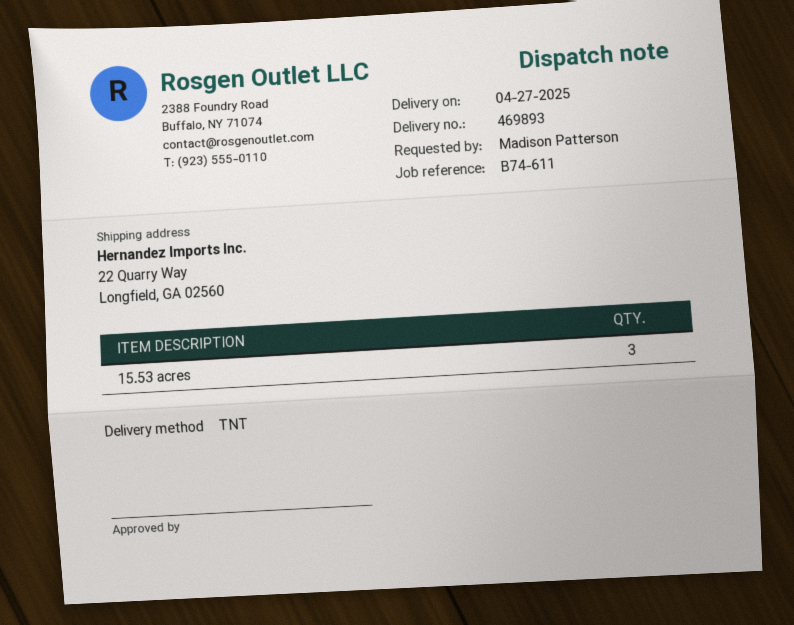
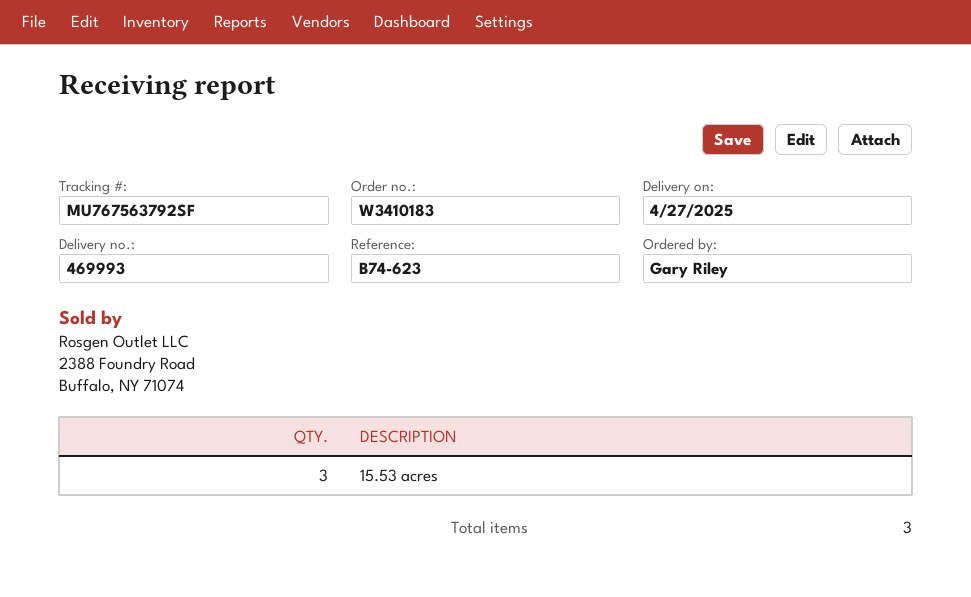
delivery note number: 469893 -> 469993
reference: B74-611 -> B74-623
ordered by: Madison Patterson -> Gary Riley

